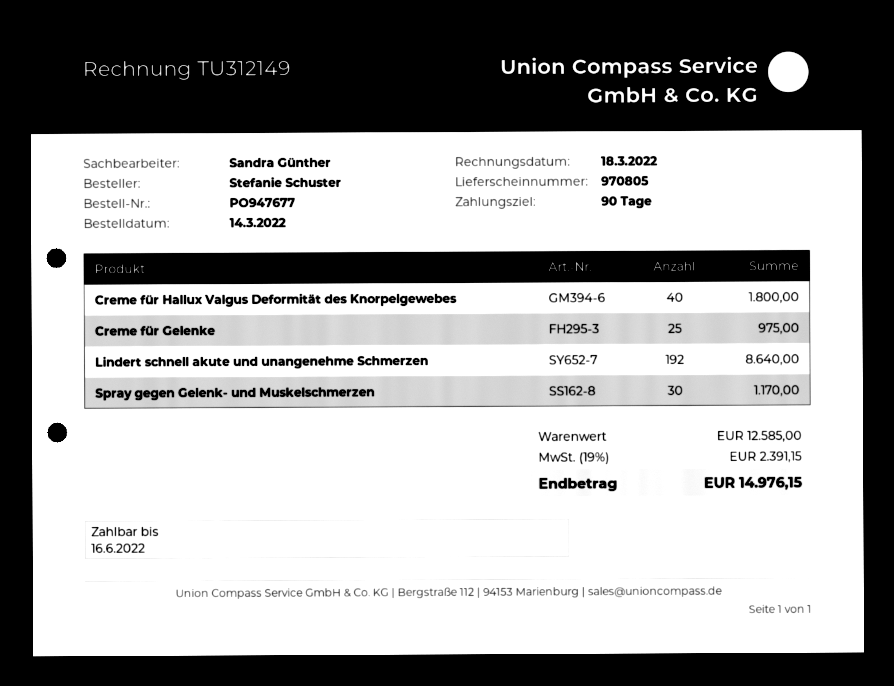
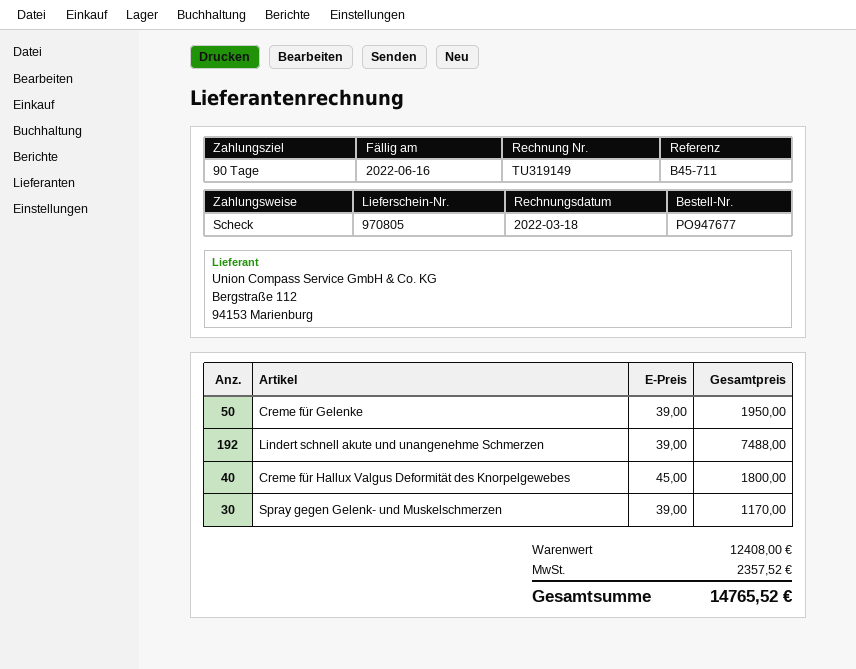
invoice number: TU312149 -> TU319149
Creme für Gelenke: 25 for 975.00 -> 50 for 1950.00
Lindert schnell akute und unangenehme Schmerzen: 192 for 8640.00 -> 192 for 7488.00
subtotal: 12585.00 -> 12408.00
tax: 2391.15 -> 2357.52
total: 14976.15 -> 14765.52

